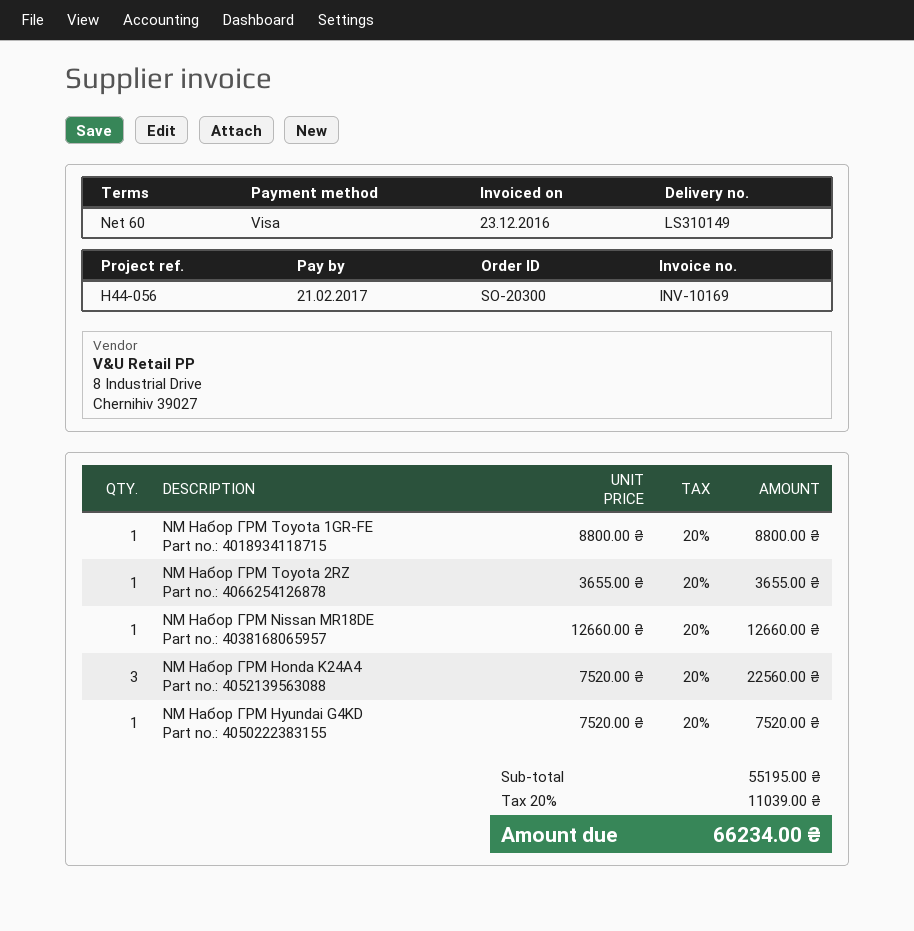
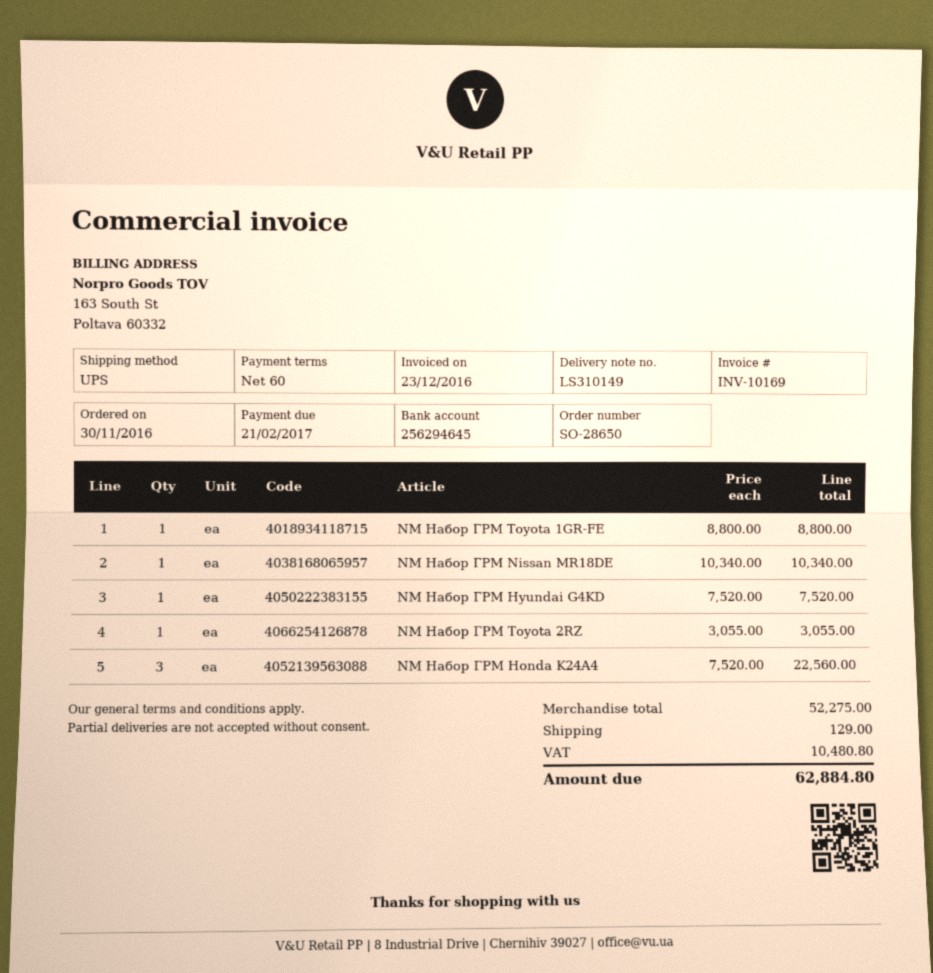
order number: SO-20300 -> SO-28650
NM Набор ГРМ Toyota 2RZ: 1 x 3655.00 = 3655.00 -> 1 x 3055.00 = 3055.00
NM Набор ГРМ Nissan MR18DE: 1 x 12660.00 = 12660.00 -> 1 x 10340.00 = 10340.00
subtotal: 55195.00 -> 52275.00
shipping: none -> 129.00
tax: 11039.00 -> 10480.80
total: 66234.00 -> 62884.80

